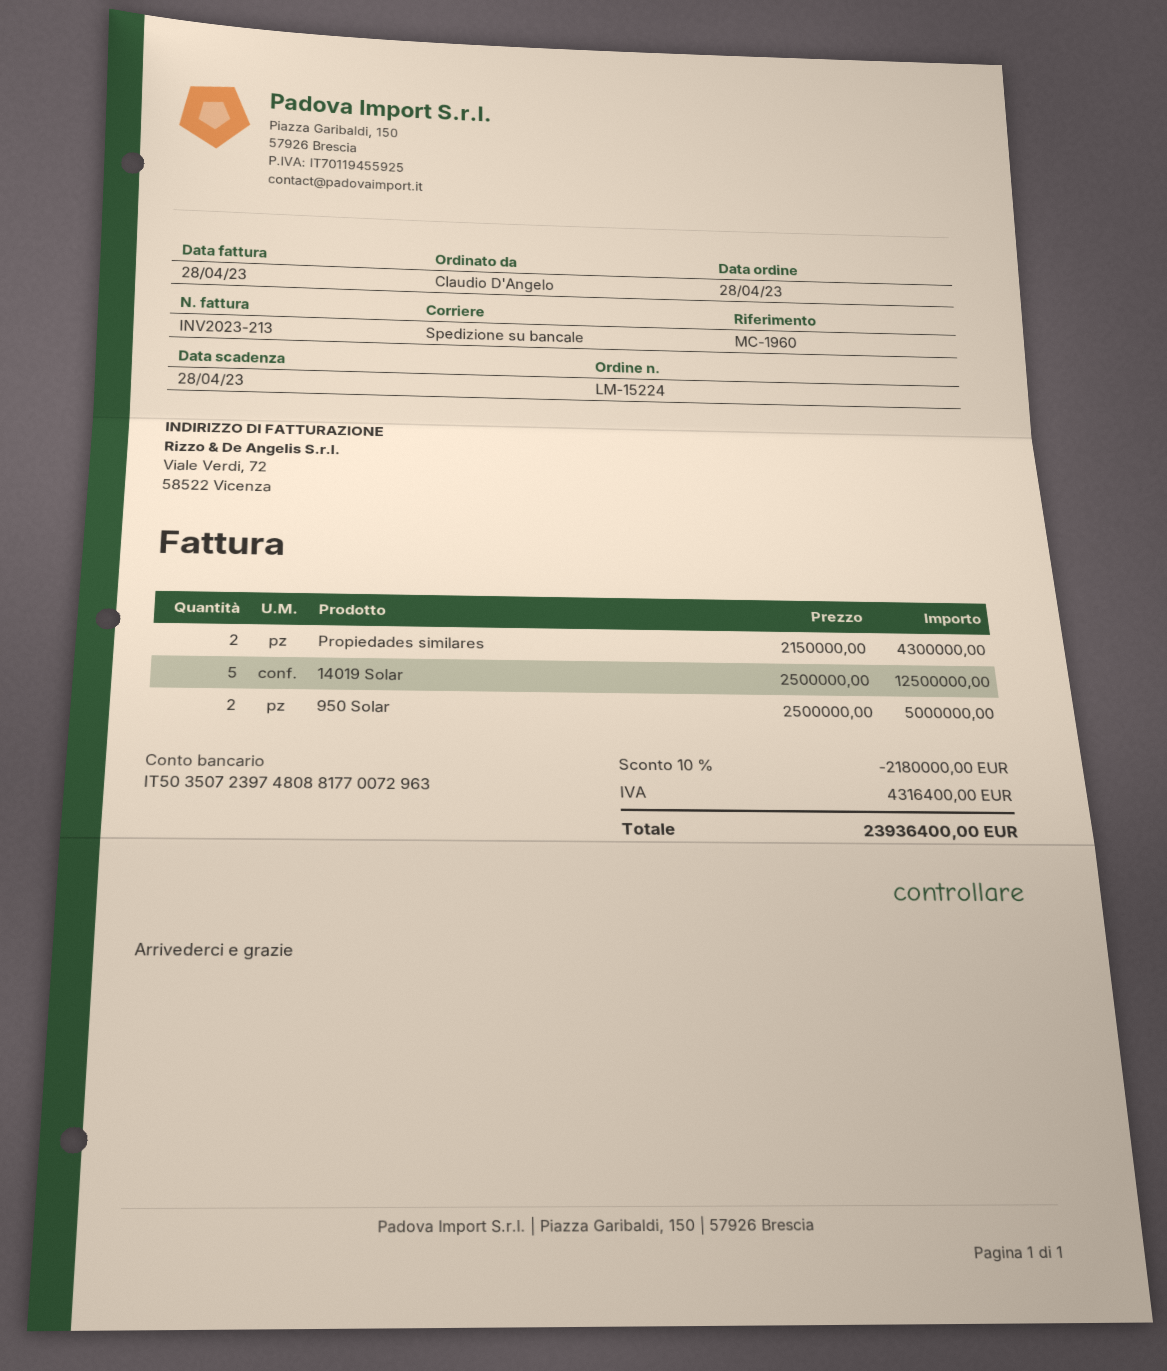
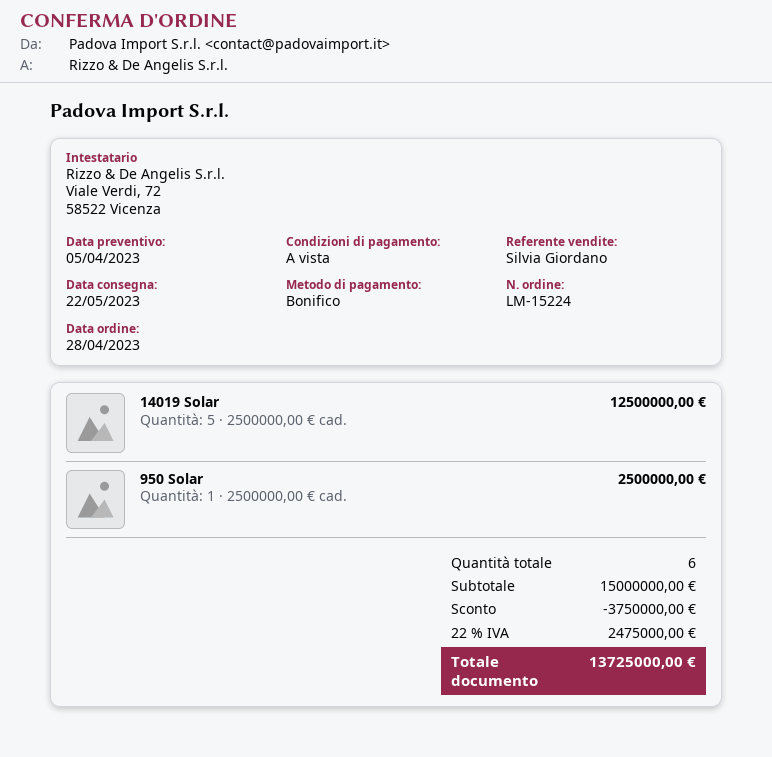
Propiedades similares: 2 x 2150000.00 = 4300000.00 -> none
950 Solar: 2 x 2500000.00 = 5000000.00 -> 1 x 2500000.00 = 2500000.00
discount: 2180000.00 -> 3750000.00
tax: 4316400.00 -> 2475000.00
total: 23936400.00 -> 13725000.00

